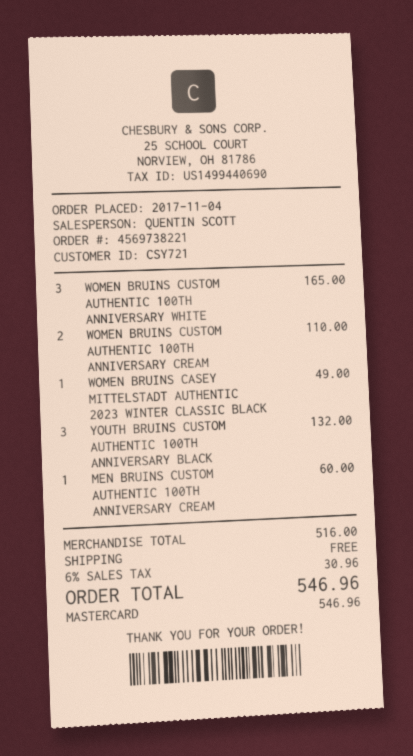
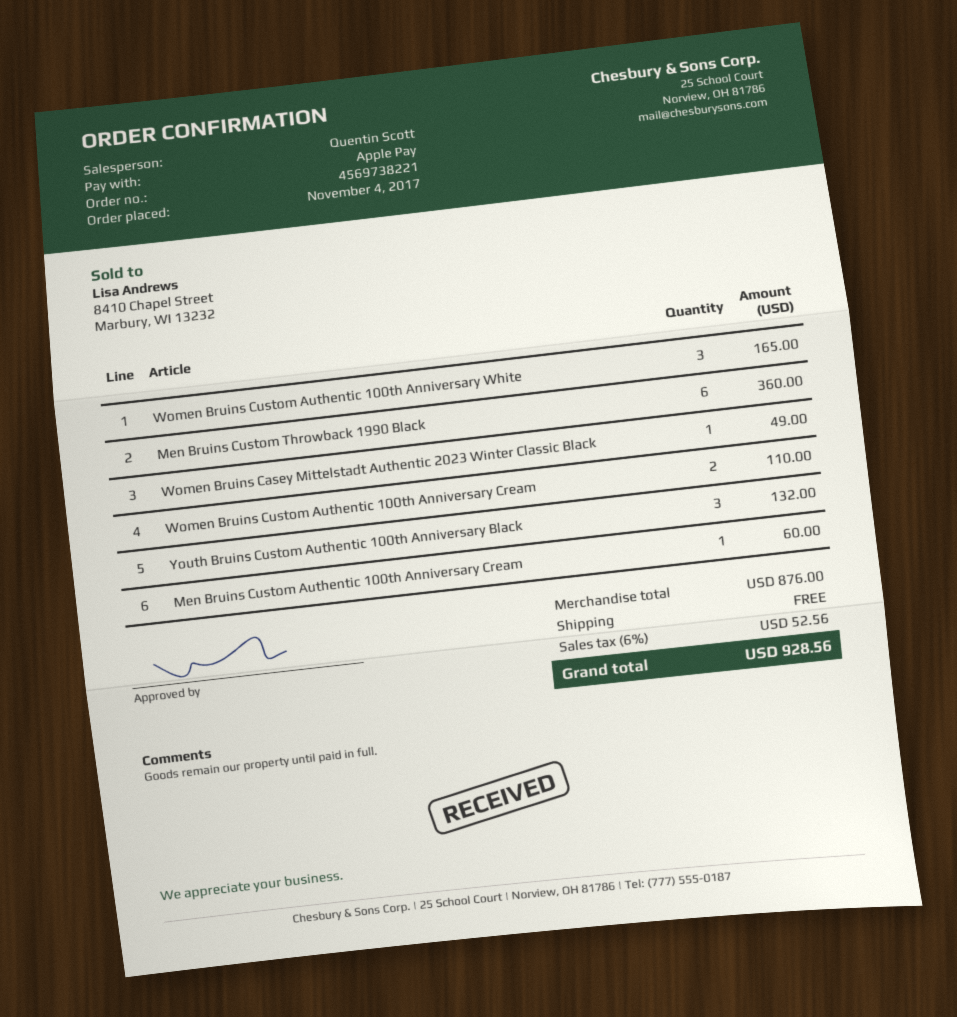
payment method: Mastercard -> Apple Pay
Men Bruins Custom Throwback 1990 Black: none -> 6 for 360.00
subtotal: 516.00 -> 876.00
tax: 6% = 30.96 -> 6% = 52.56
total: 546.96 -> 928.56

